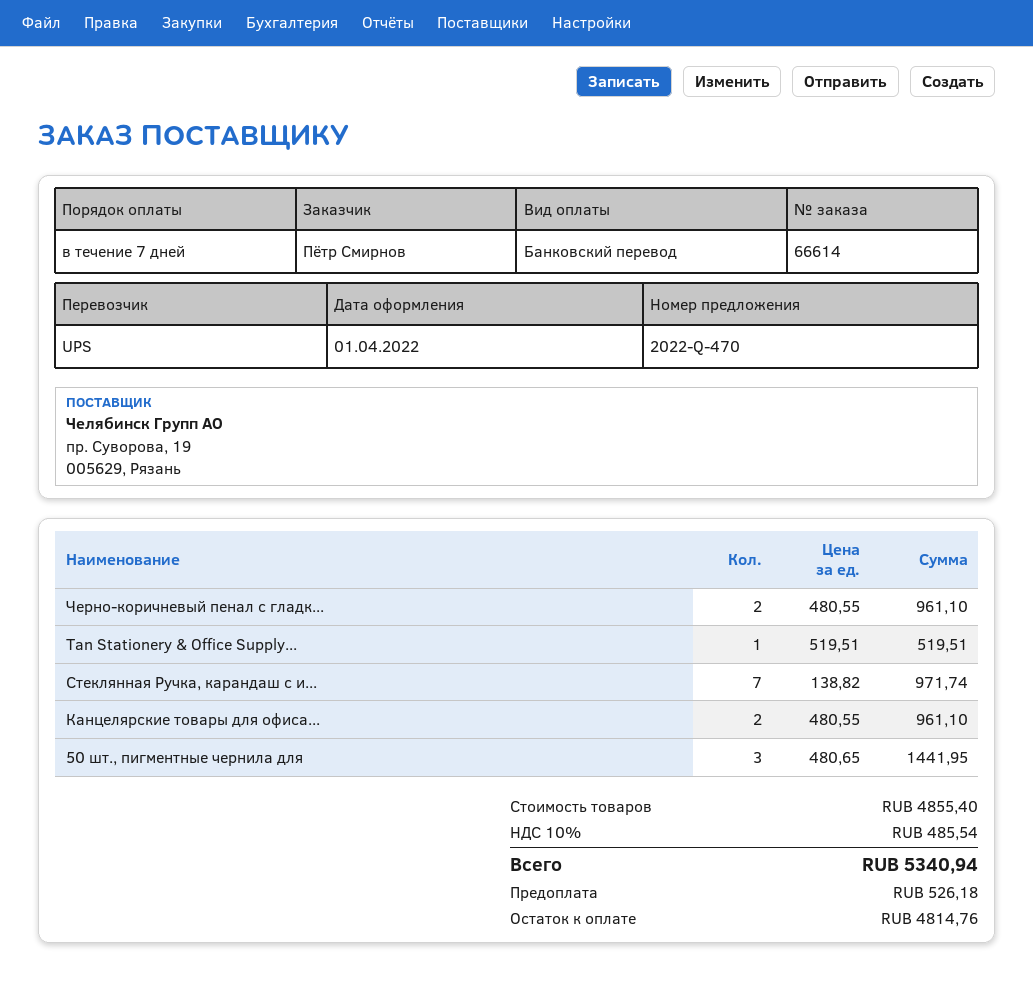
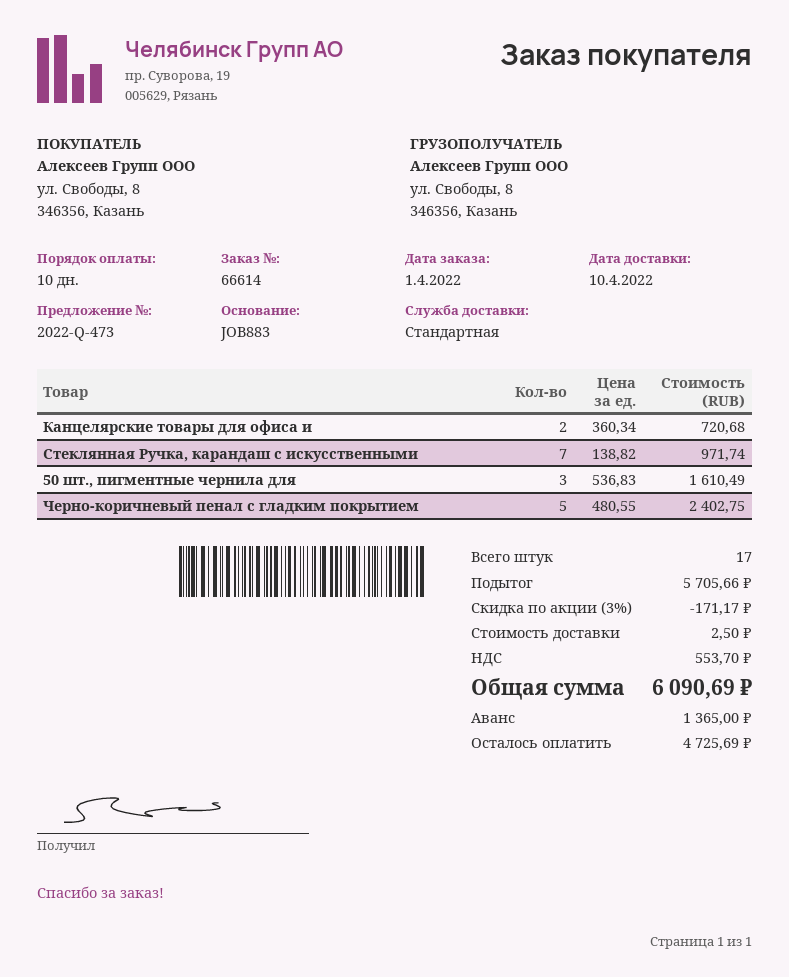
quote number: 2022-Q-470 -> 2022-Q-473
payment terms: 7 days -> 10 days
shipping method: UPS -> standard
Черно-коричневый пенал с гладк...: 2 x 480.55 = 961.10 -> 5 x 480.55 = 2402.75
Tan Stationery & Office Supply...: 1 x 519.51 = 519.51 -> none
Канцелярские товары для офиса...: 2 x 480.55 = 961.10 -> 2 x 360.34 = 720.68
50 шт., пигментные чернила для: 3 x 480.65 = 1441.95 -> 3 x 536.83 = 1610.49
subtotal: 4855.40 -> 5705.66
discount: none -> 3% = 171.17
shipping: none -> 2.50
tax: 485.54 -> 553.70
total: 5340.94 -> 6090.69
deposit: 526.18 -> 1365.00
balance: 4814.76 -> 4725.69

